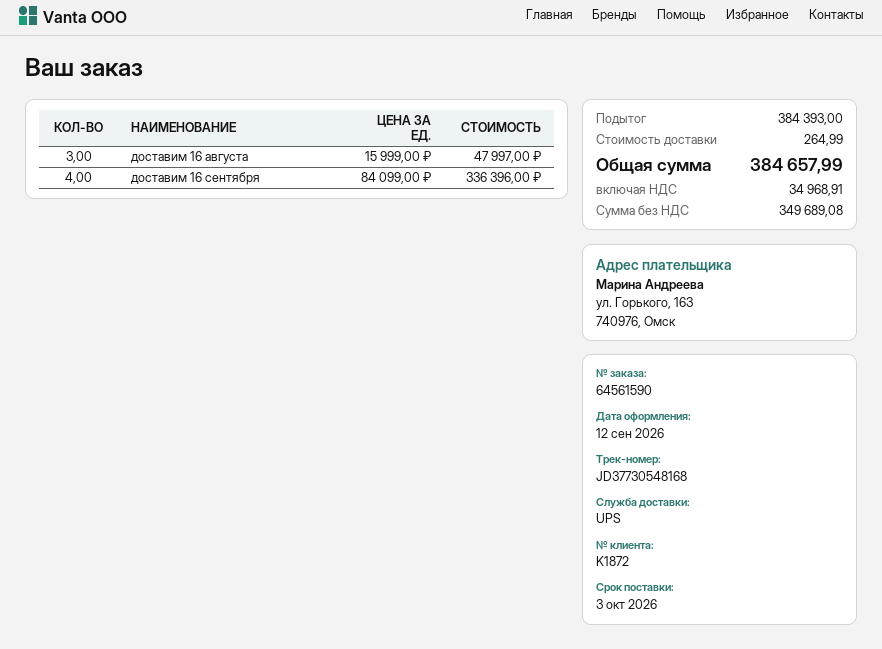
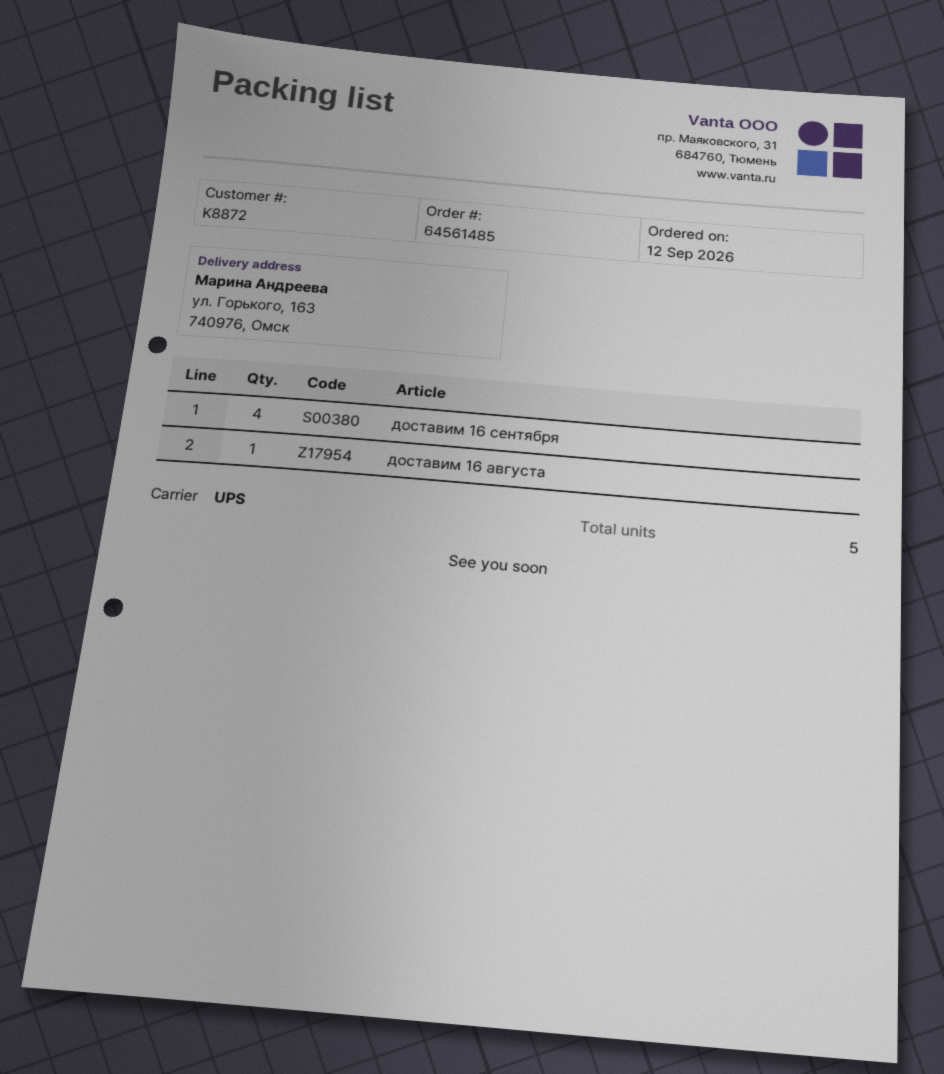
order number: 64561590 -> 64561485
customer number: K1872 -> K8872
доставим 16 августа: 3 -> 1

